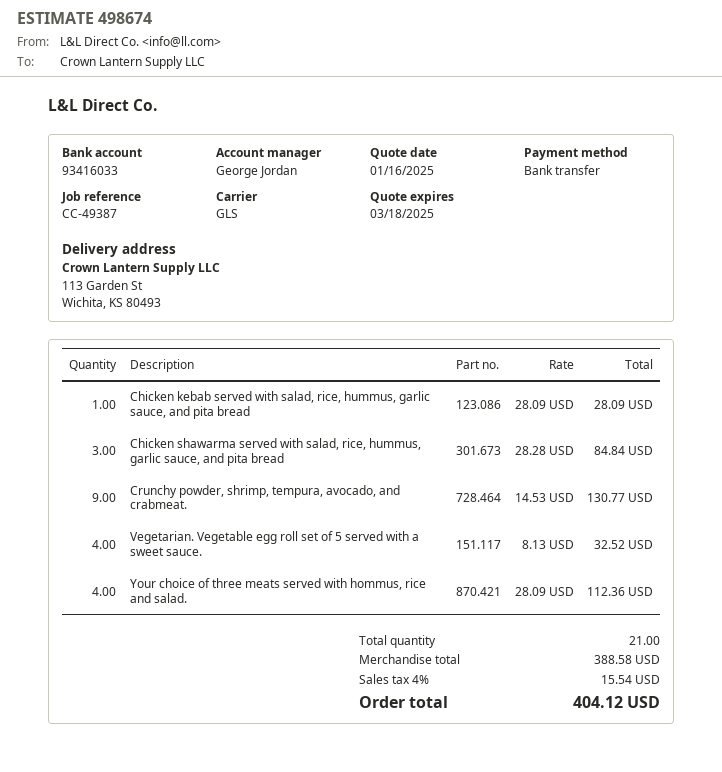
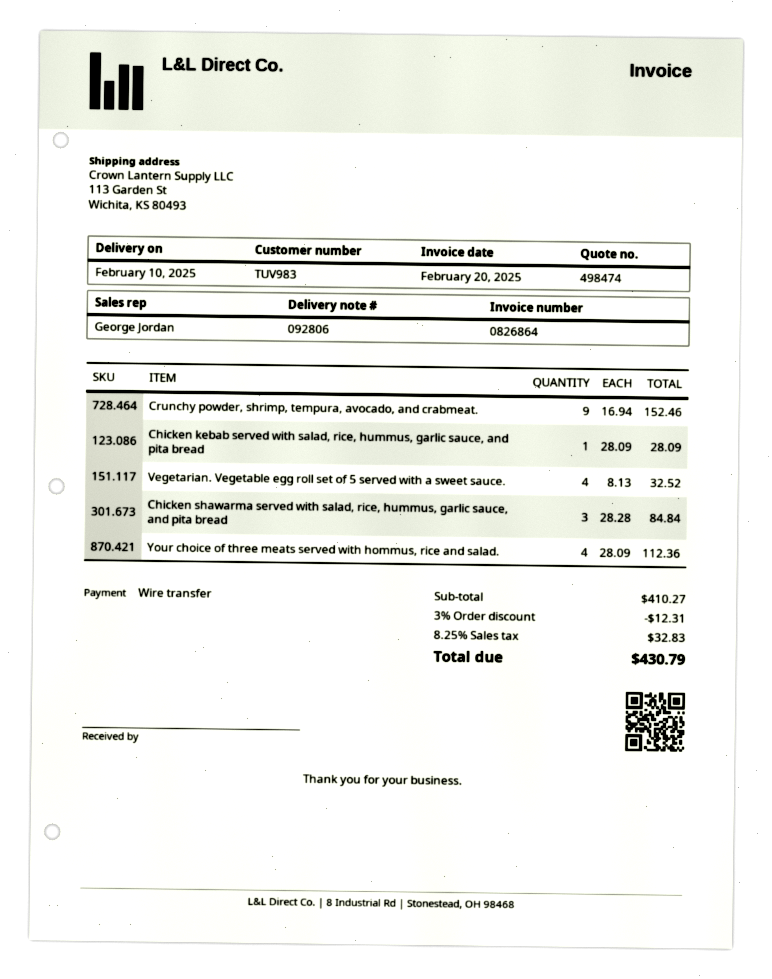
quote number: 498674 -> 498474
Crunchy powder, shrimp, tempura, avocado, and crabmeat.: 9 x 14.53 = 130.77 -> 9 x 16.94 = 152.46
subtotal: 388.58 -> 410.27
discount: none -> 3% = 12.31
tax: 4% = 15.54 -> 8.25% = 32.83
total: 404.12 -> 430.79

